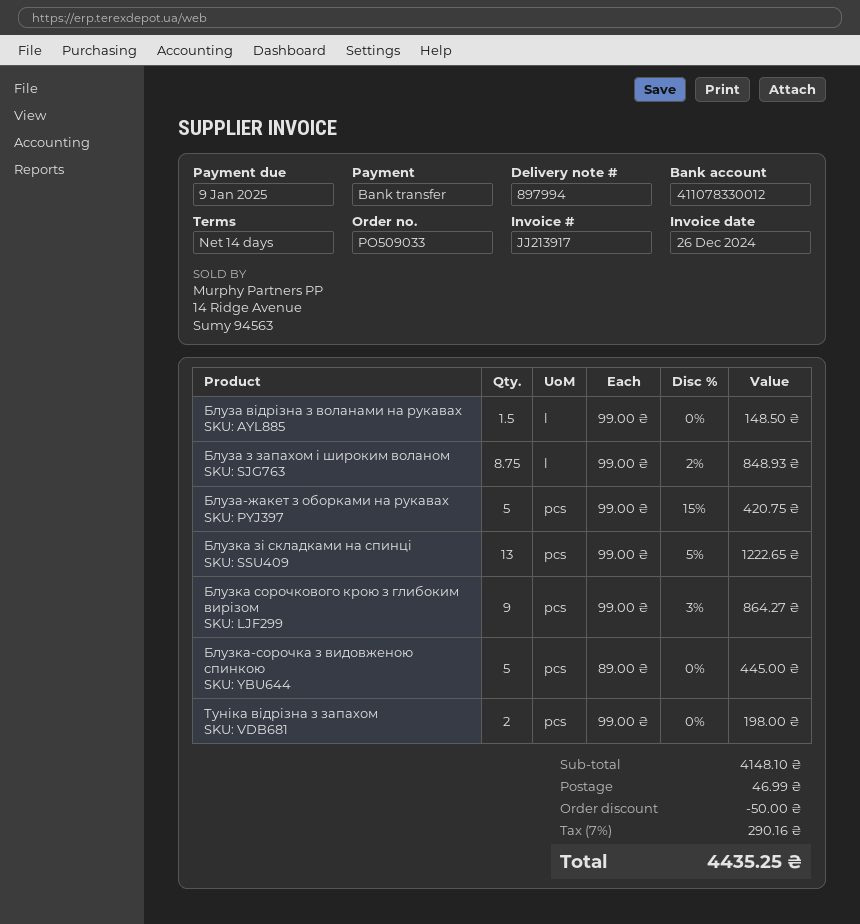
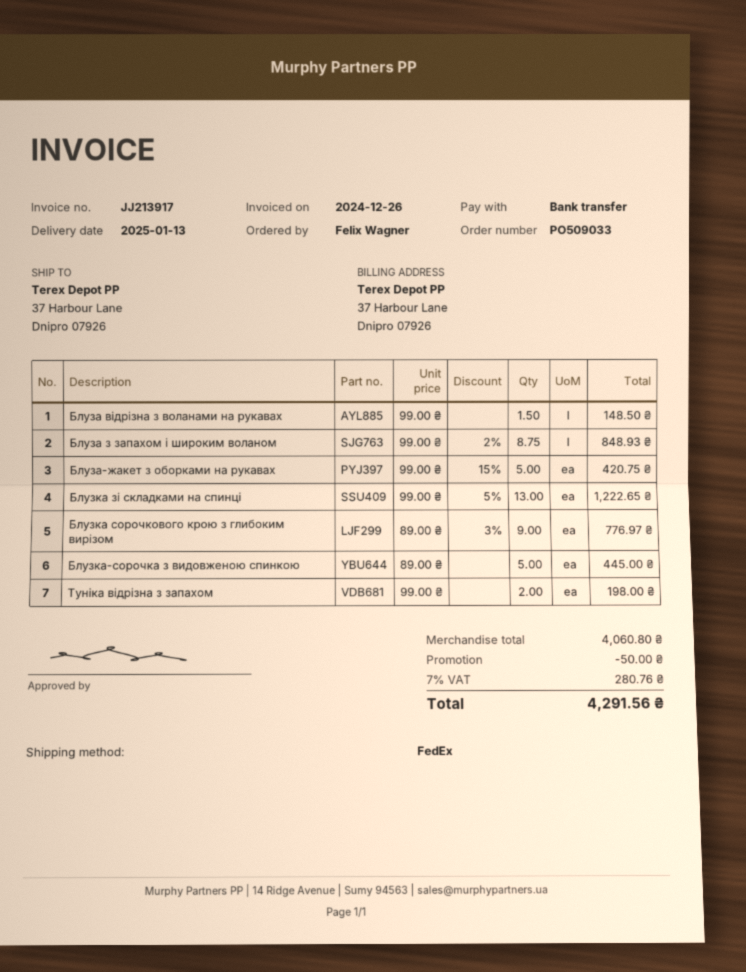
Блузка сорочкового крою з глибоким вирізом: 9 x 99.00 - 3% = 864.27 -> 9 x 89.00 - 3% = 776.97
subtotal: 4148.10 -> 4060.80
shipping: 46.99 -> none
tax: 7% = 290.16 -> 7% = 280.76
total: 4435.25 -> 4291.56

